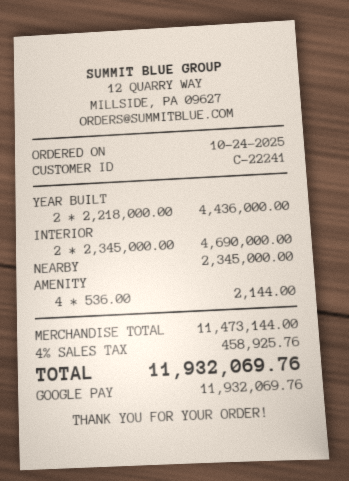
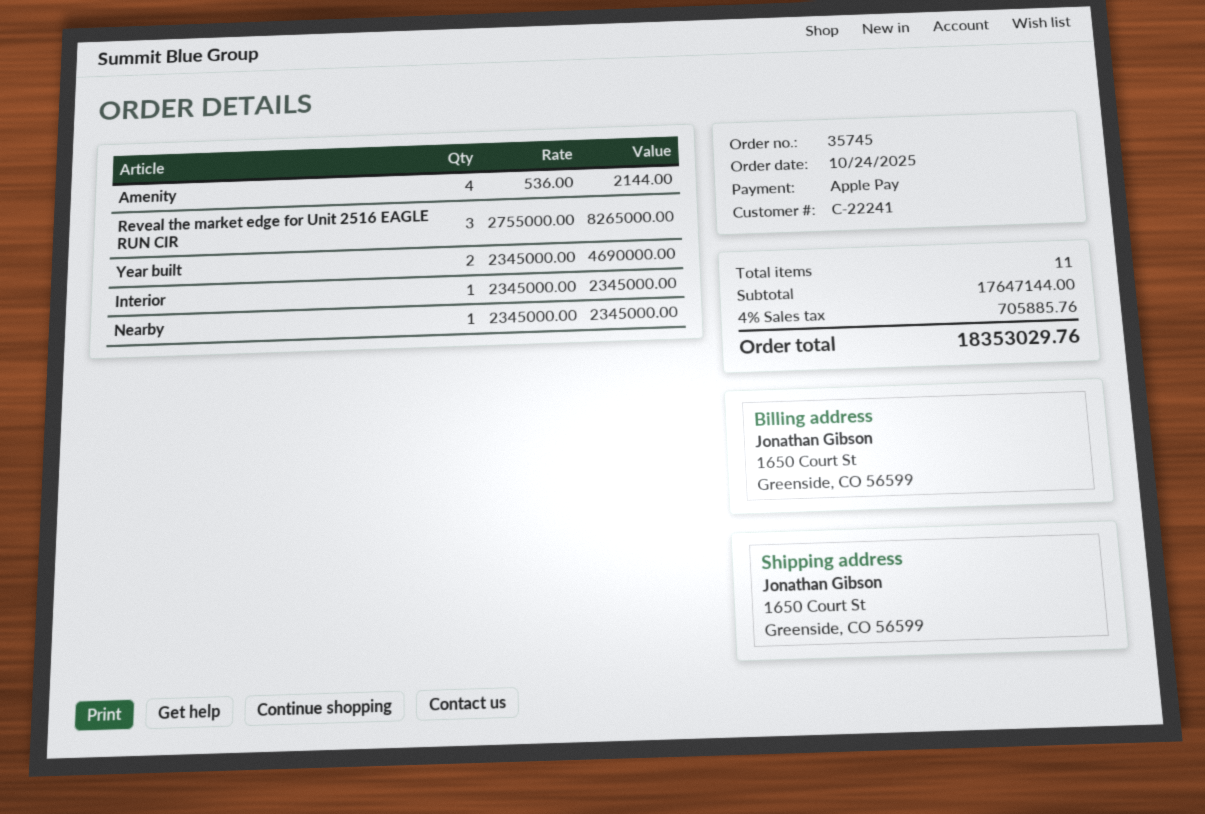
payment method: Google Pay -> Apple Pay
YEAR BUILT: 2 x 2218000.00 = 4436000.00 -> 2 x 2345000.00 = 4690000.00
INTERIOR: 2 x 2345000.00 = 4690000.00 -> 1 x 2345000.00 = 2345000.00
Reveal the market edge for Unit 2516 EAGLE RUN CIR: none -> 3 x 2755000.00 = 8265000.00
subtotal: 11473144.00 -> 17647144.00
tax: 4% = 458925.76 -> 4% = 705885.76
total: 11932069.76 -> 18353029.76

